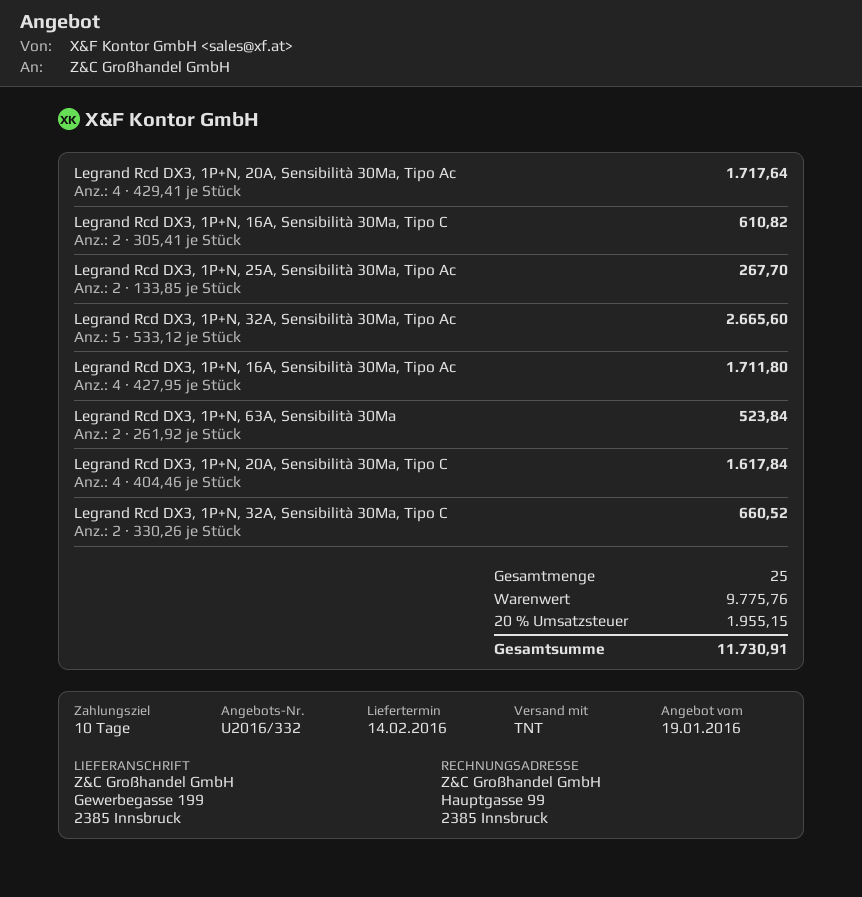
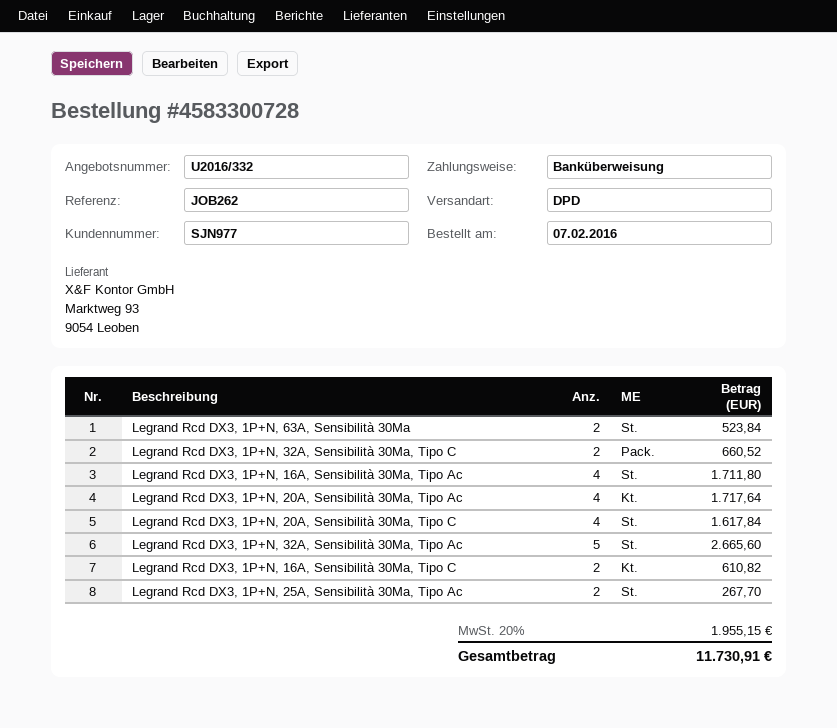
shipping method: TNT -> DPD

